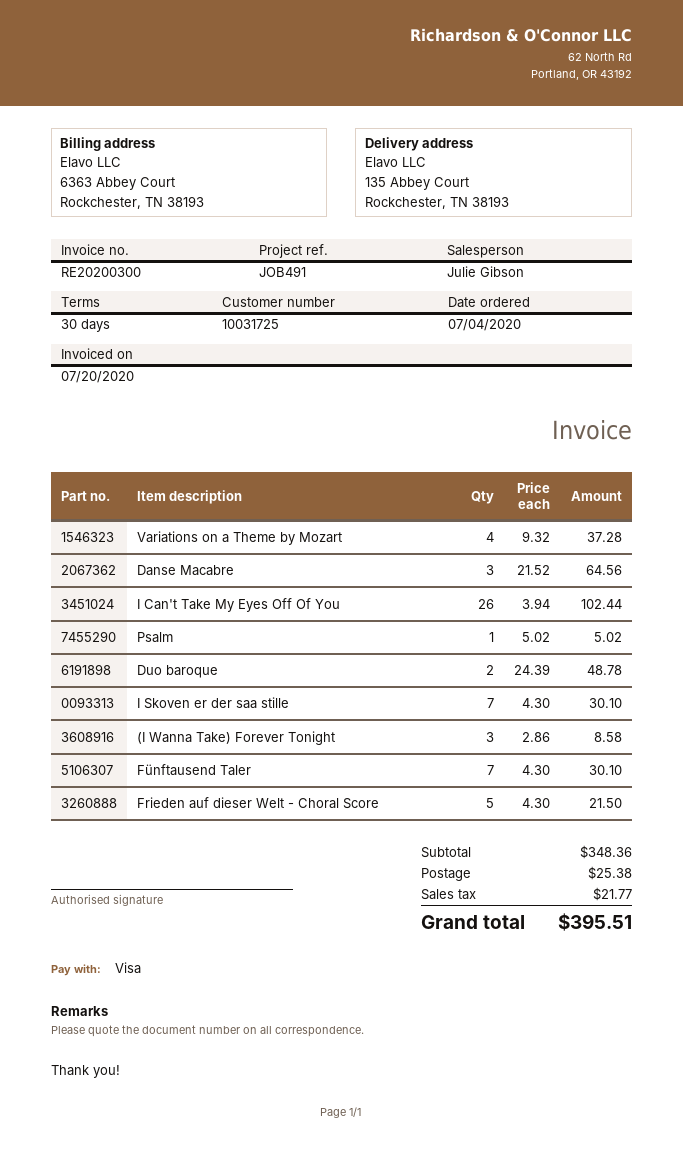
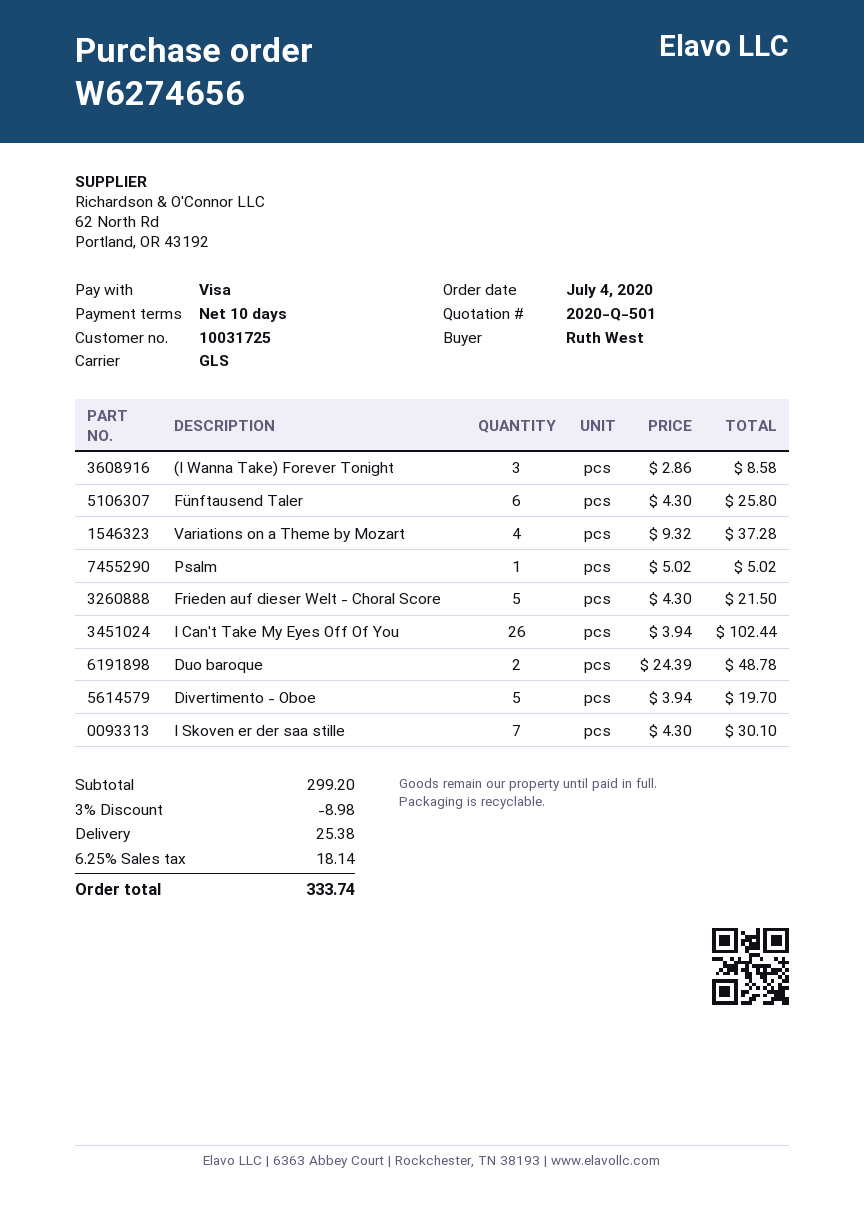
payment terms: 30 days -> 10 days
Danse Macabre: 3 x 21.52 = 64.56 -> none
Fünftausend Taler: 7 x 4.30 = 30.10 -> 6 x 4.30 = 25.80
Divertimento - Oboe: none -> 5 x 3.94 = 19.70
subtotal: 348.36 -> 299.20
discount: none -> 3% = 8.98
tax: 21.77 -> 18.14
total: 395.51 -> 333.74

